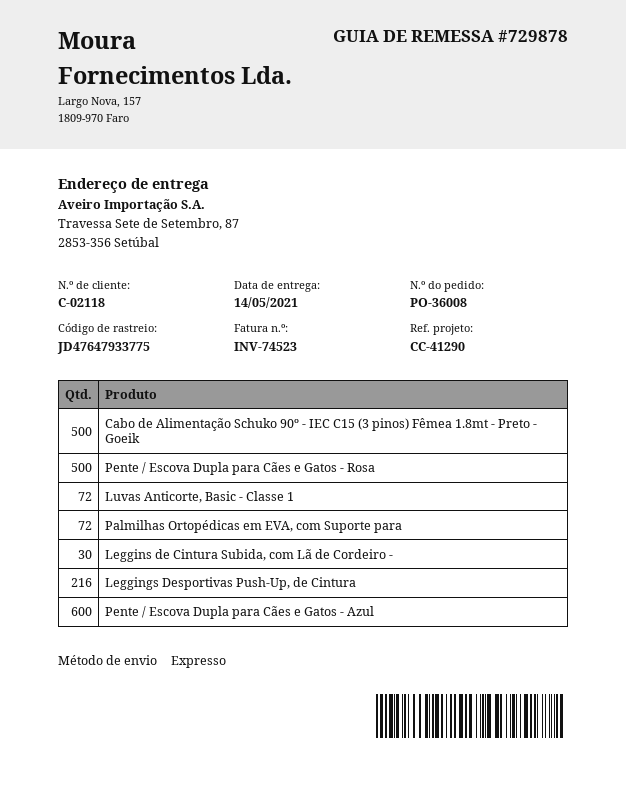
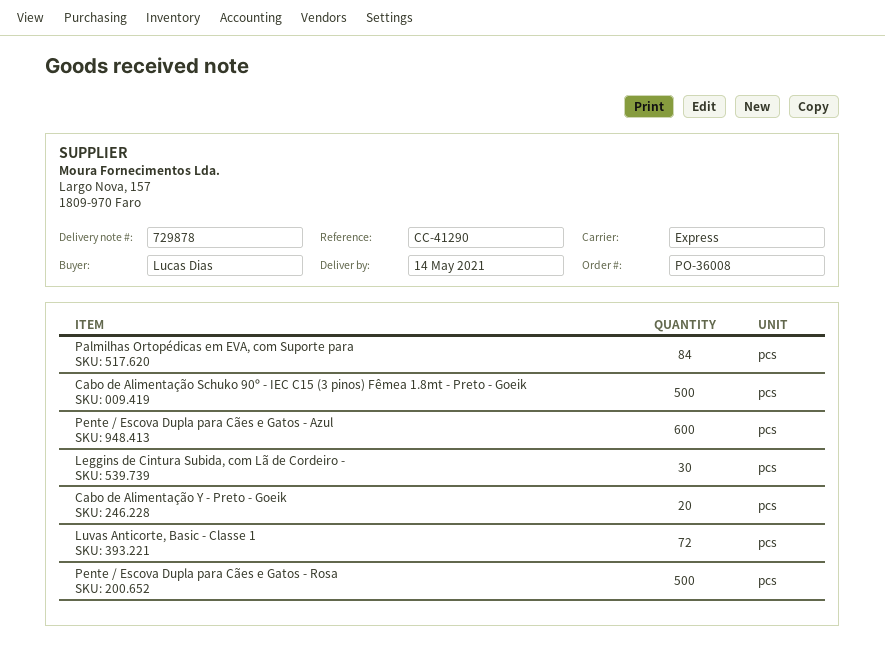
Palmilhas Ortopédicas em EVA, com Suporte para: 72 -> 84
Leggings Desportivas Push-Up, de Cintura: 216 -> none
Cabo de Alimentação Y - Preto - Goeik: none -> 20

